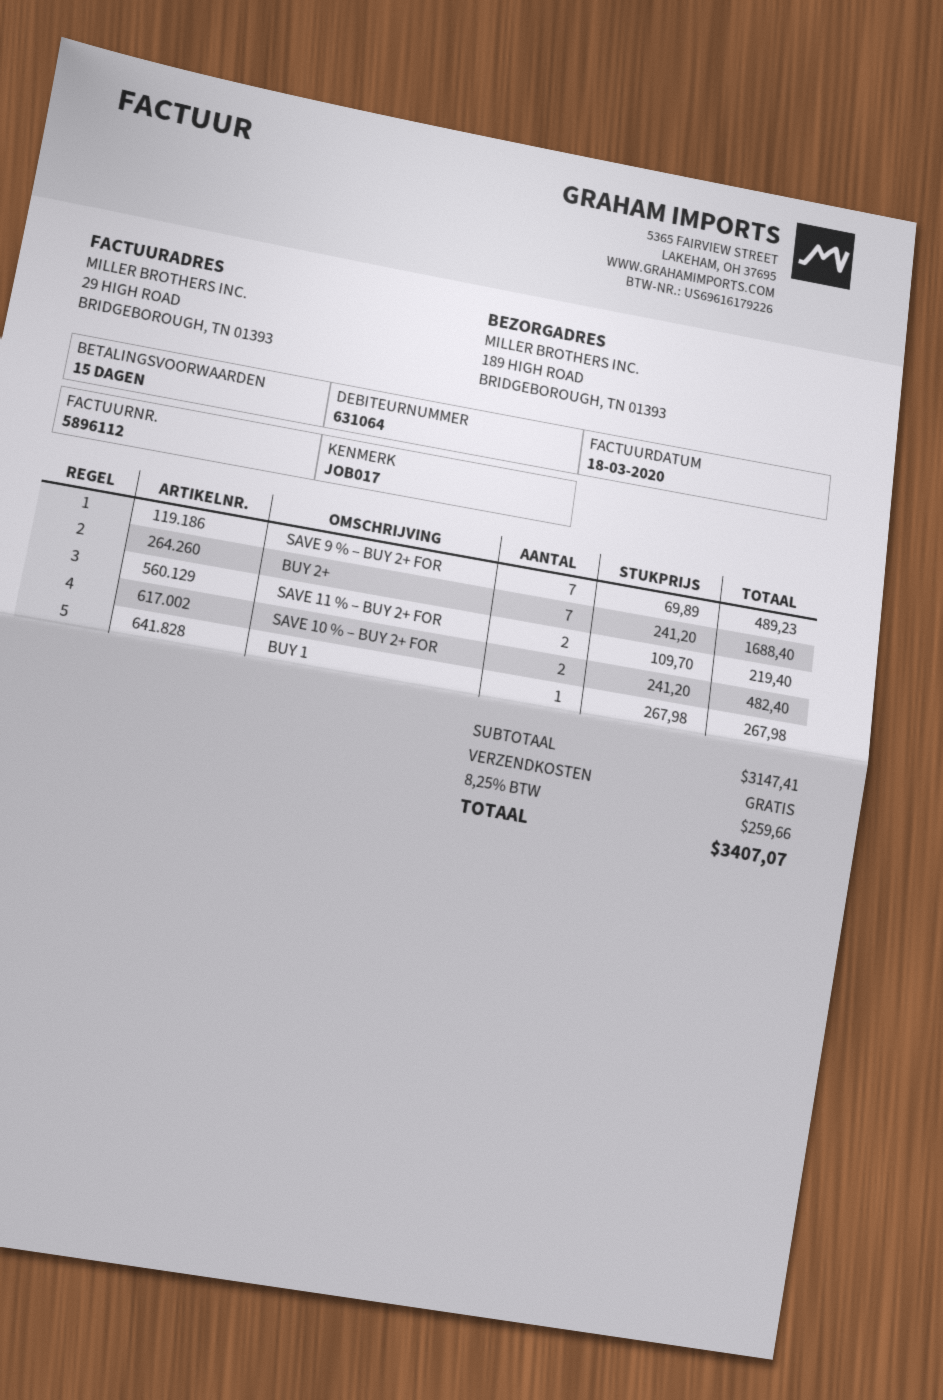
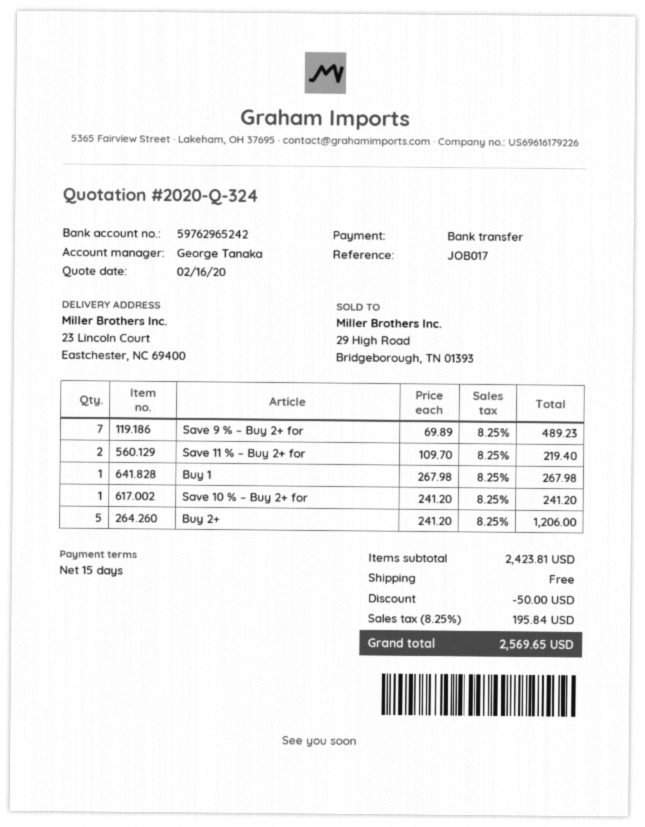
ship to: 189 HIGH ROAD, BRIDGEBOROUGH, TN 01393 -> 23 Lincoln Court, Eastchester, NC 69400
BUY 2+: 7 x 241.20 = 1688.40 -> 5 x 241.20 = 1206.00
SAVE 10 % – BUY 2+ FOR: 2 x 241.20 = 482.40 -> 1 x 241.20 = 241.20
subtotal: 3147.41 -> 2423.81
discount: none -> 50.00
tax: 8.25% = 259.66 -> 8.25% = 195.84
total: 3407.07 -> 2569.65

